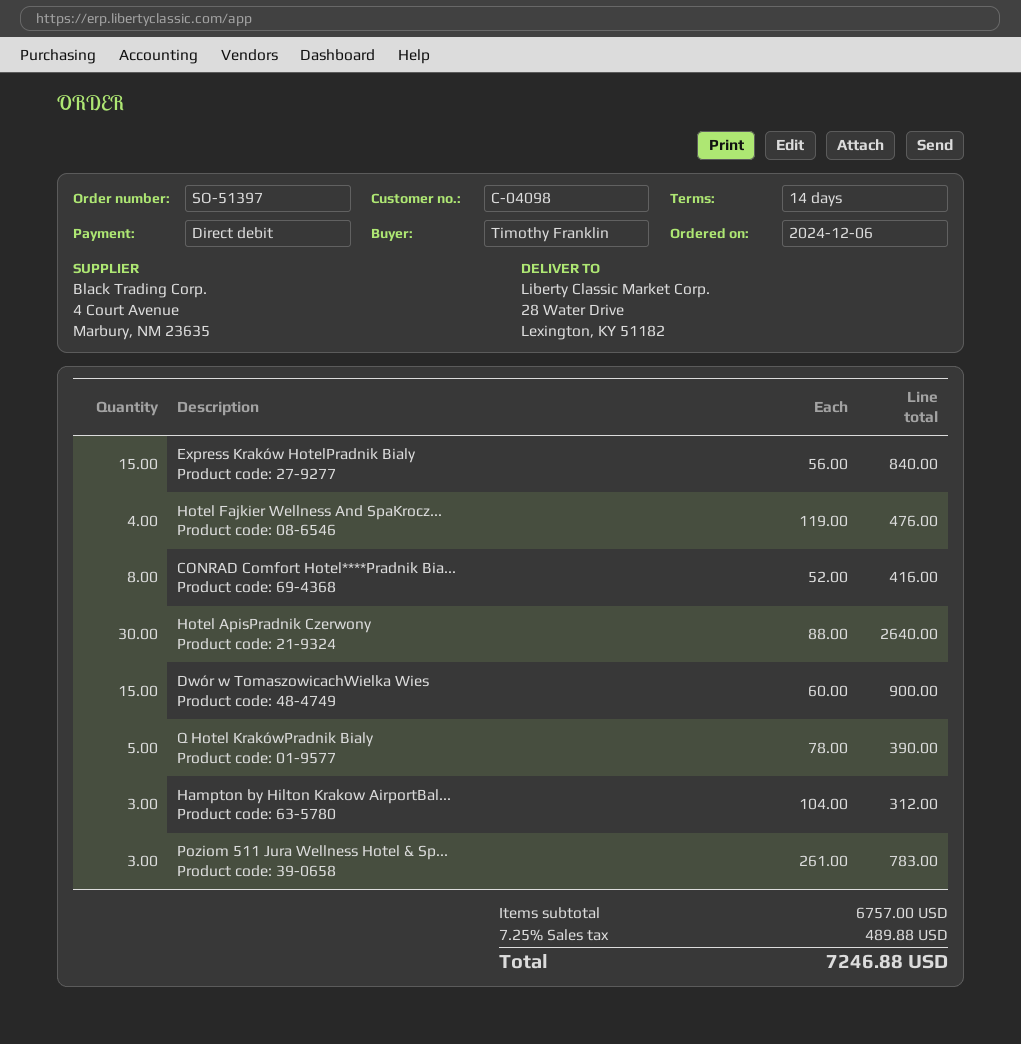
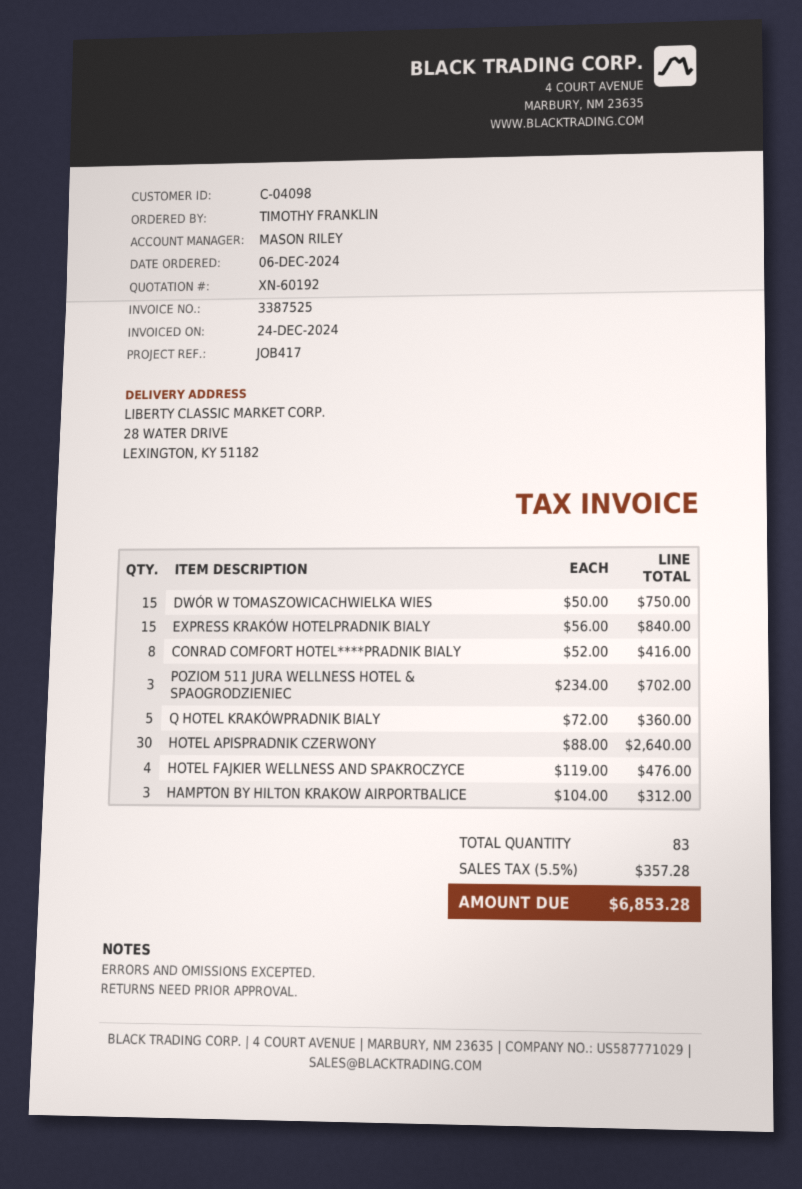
Dwór w TomaszowicachWielka Wies: 15 x 60.00 = 900.00 -> 15 x 50.00 = 750.00
Q Hotel KrakówPradnik Bialy: 5 x 78.00 = 390.00 -> 5 x 72.00 = 360.00
Poziom 511 Jura Wellness Hotel & Sp...: 3 x 261.00 = 783.00 -> 3 x 234.00 = 702.00
tax: 7.25% = 489.88 -> 5.5% = 357.28
total: 7246.88 -> 6853.28

